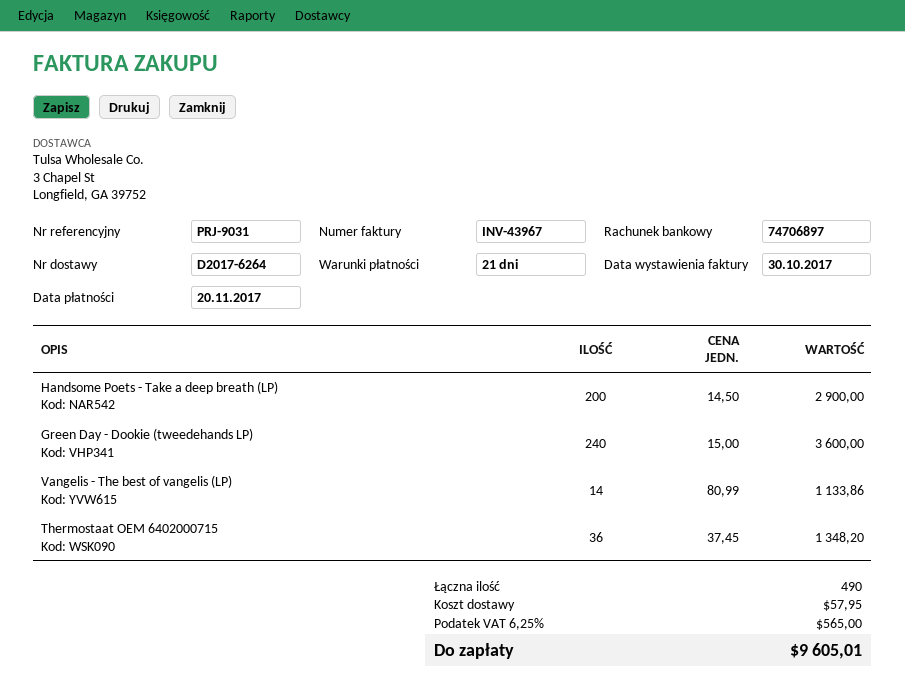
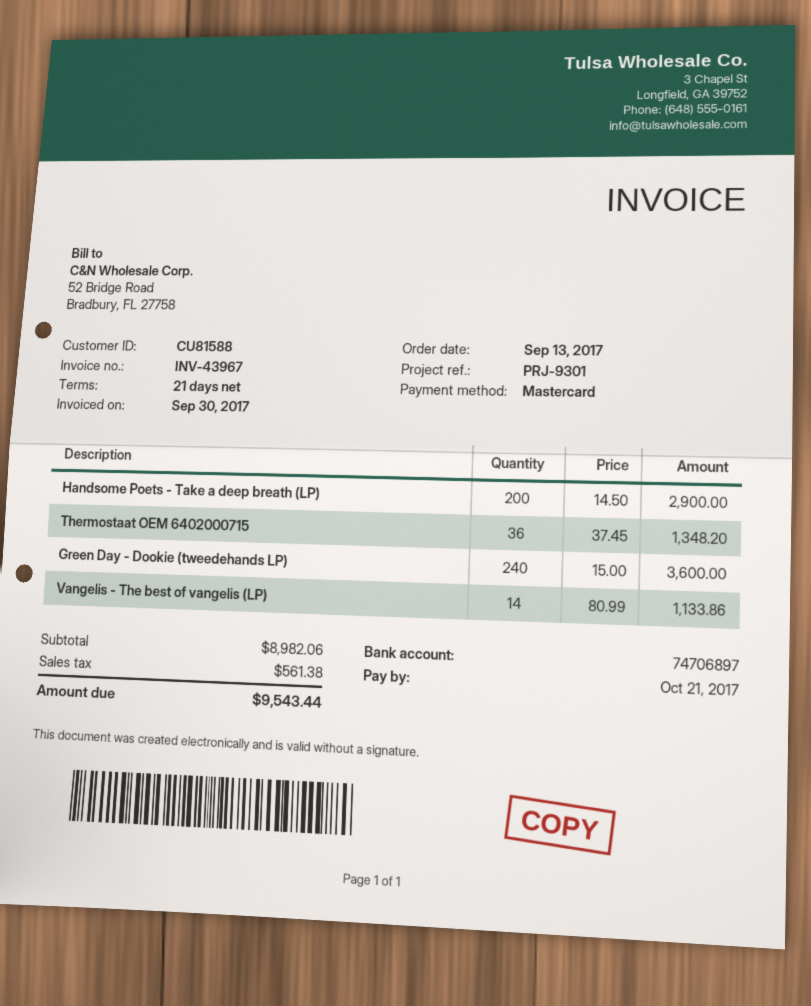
invoice date: 2017-10-30 -> 2017-09-30
due date: 2017-11-20 -> 2017-10-21
reference: PRJ-9031 -> PRJ-9301
shipping: 57.95 -> none
tax: 565.00 -> 561.38
total: 9605.01 -> 9543.44

